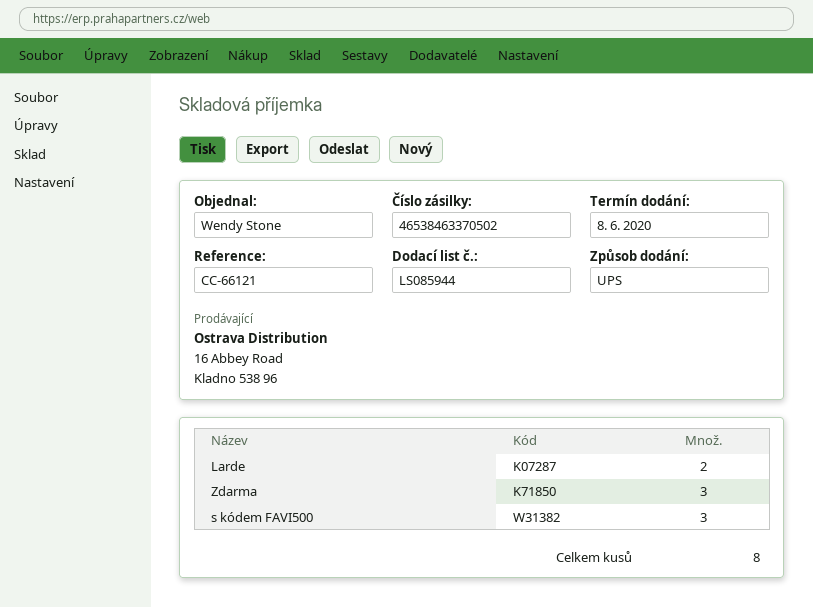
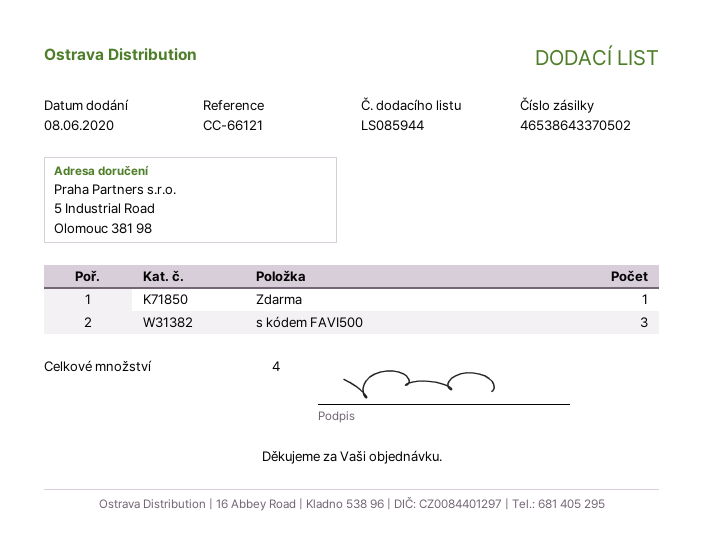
tracking number: 46538463370502 -> 46538643370502
Larde: 2 -> none
Zdarma: 3 -> 1
total quantity: 8 -> 4

